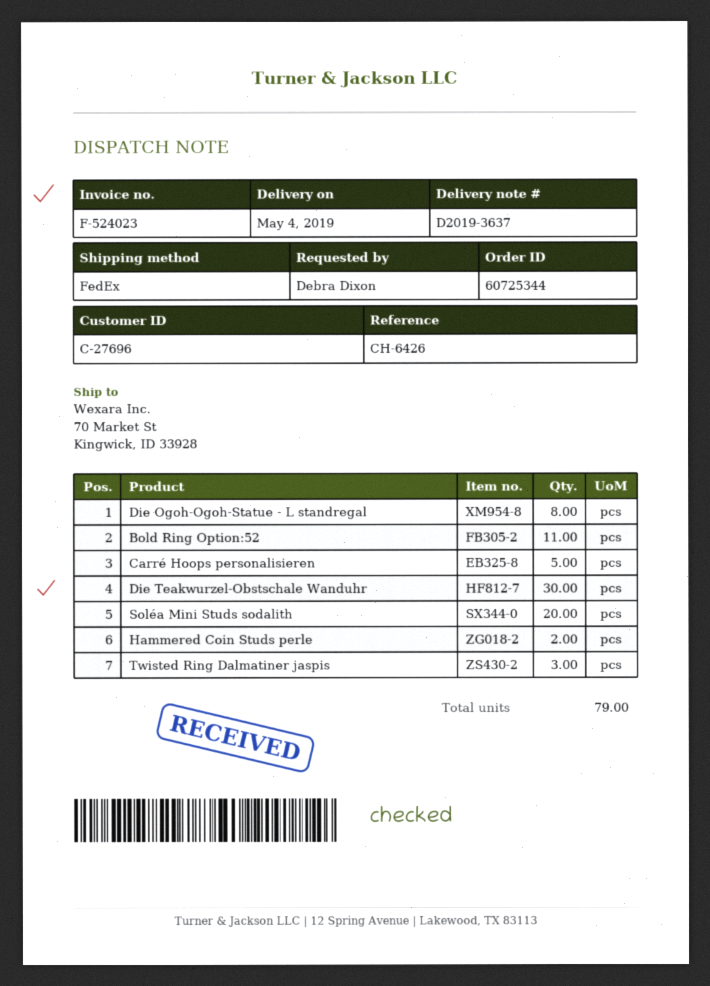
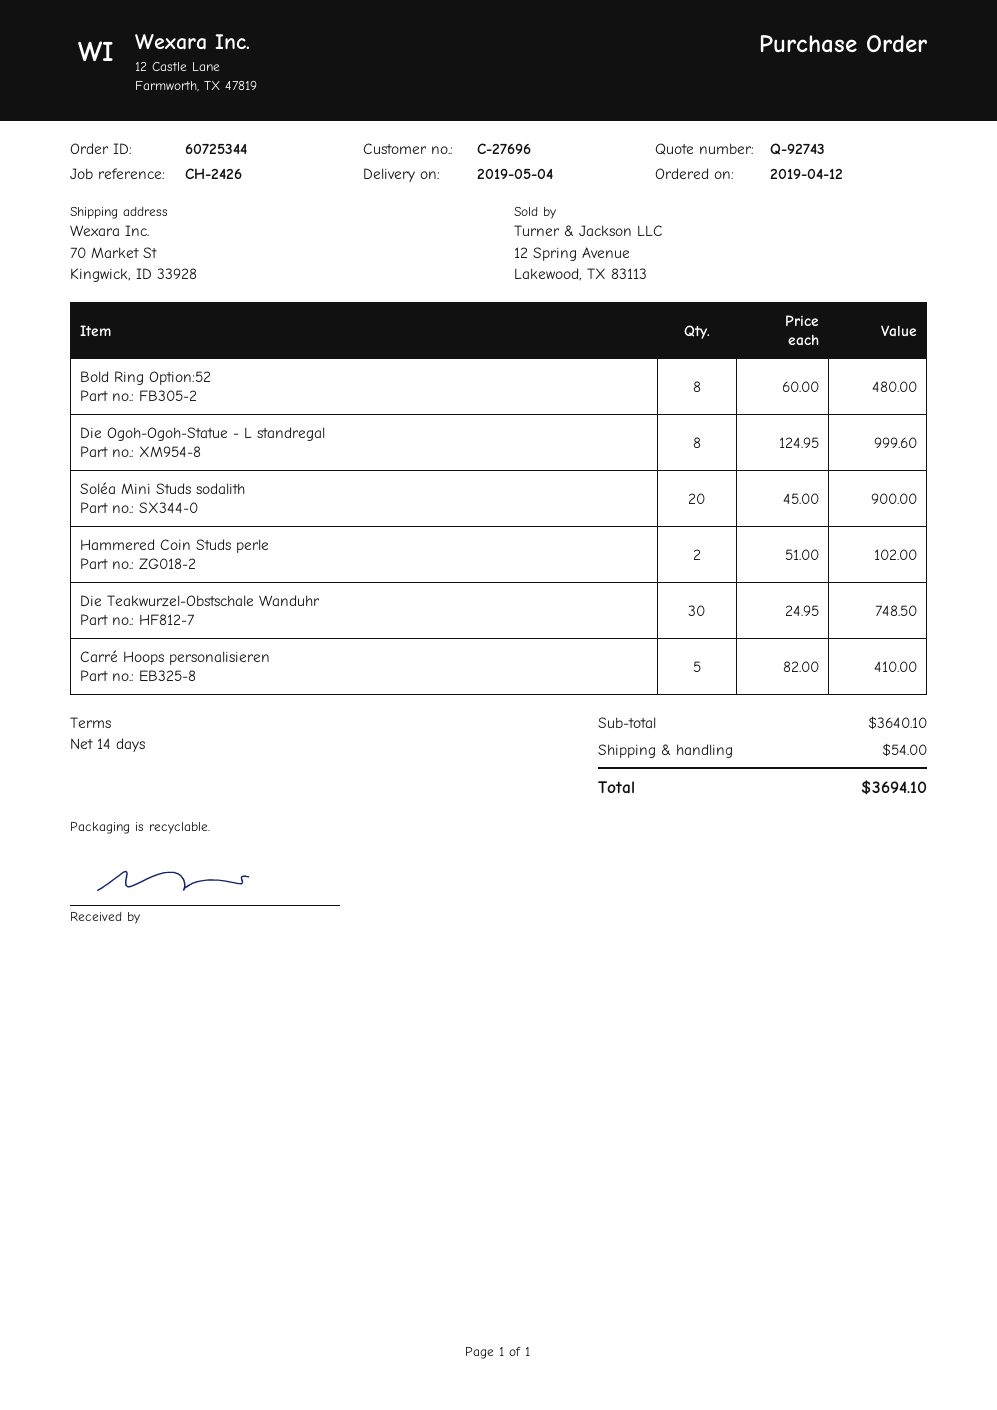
reference: CH-6426 -> CH-2426
Bold Ring Option:52: 11 -> 8
Twisted Ring Dalmatiner jaspis: 3 -> none

